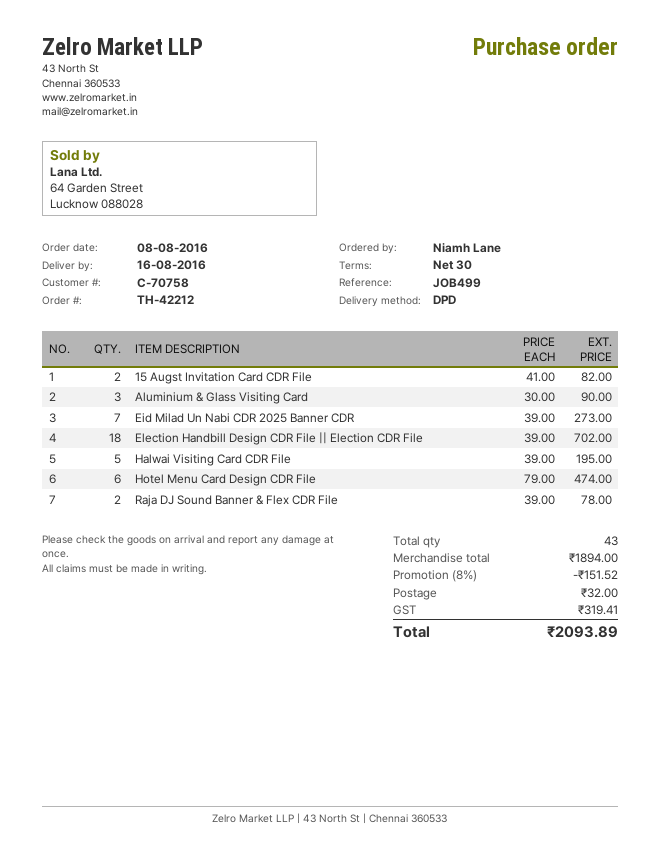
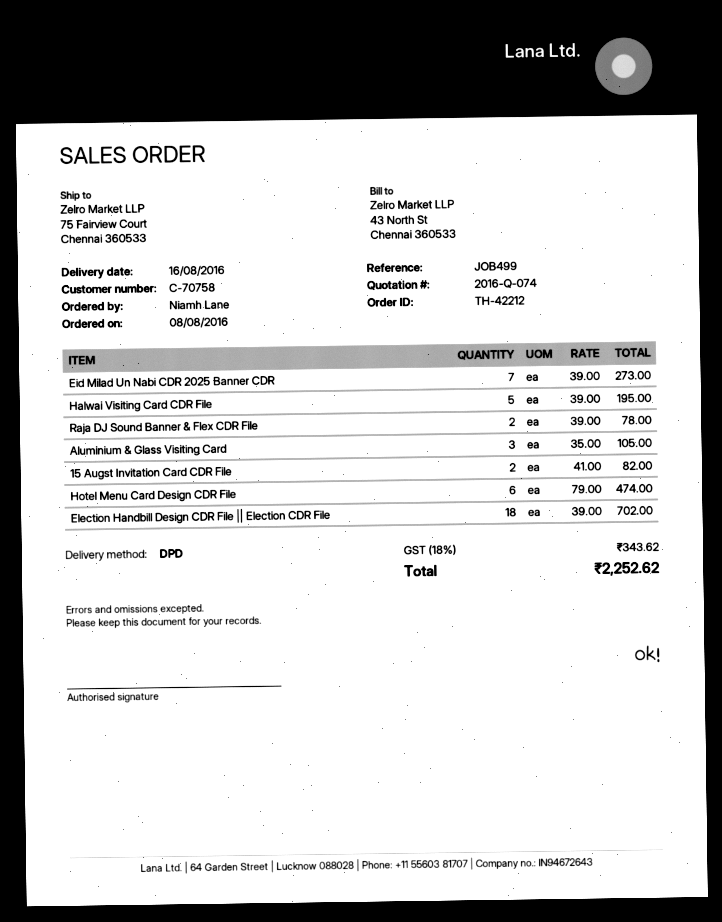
Aluminium & Glass Visiting Card: 3 x 30.00 = 90.00 -> 3 x 35.00 = 105.00
discount: 8% = 151.52 -> none
shipping: 32.00 -> none
tax: 319.41 -> 343.62
total: 2093.89 -> 2252.62

